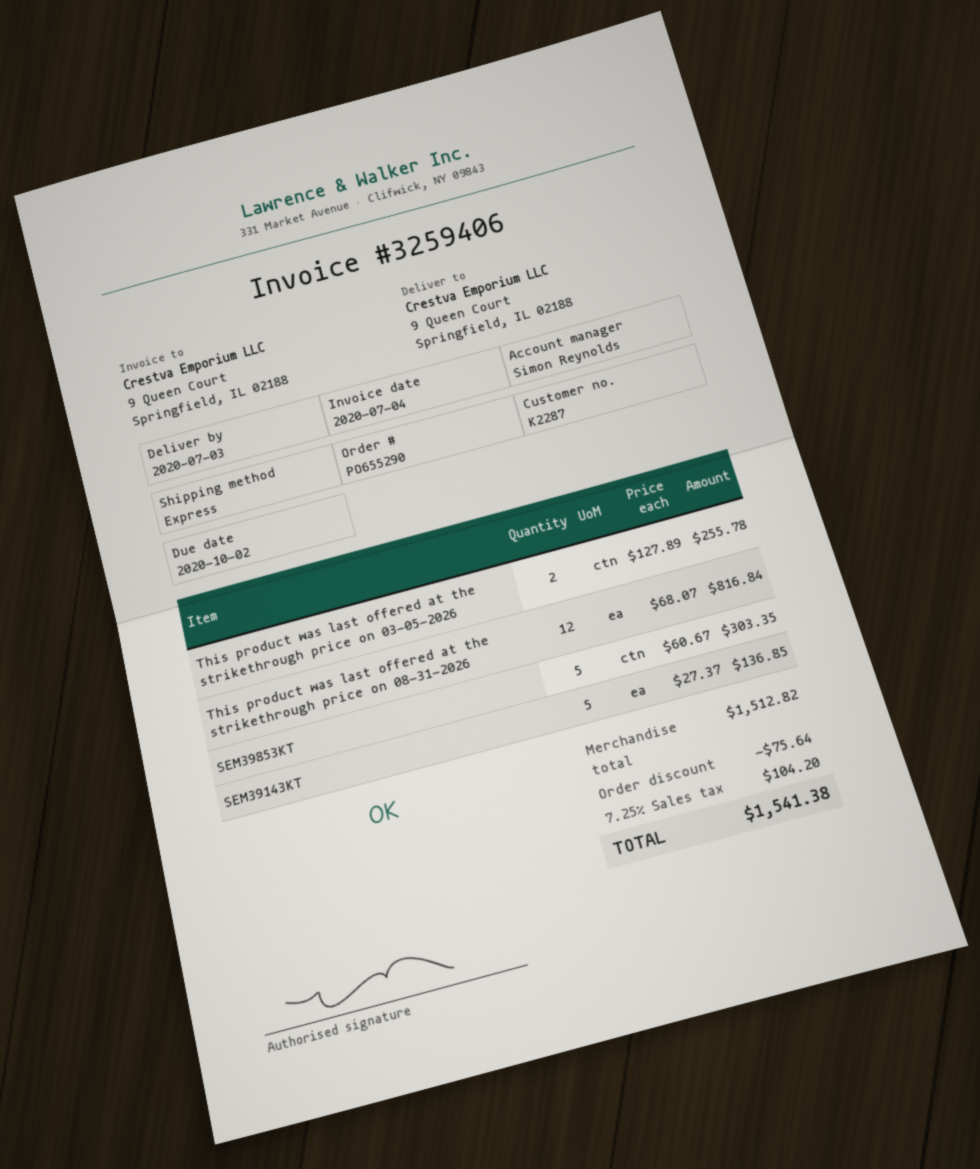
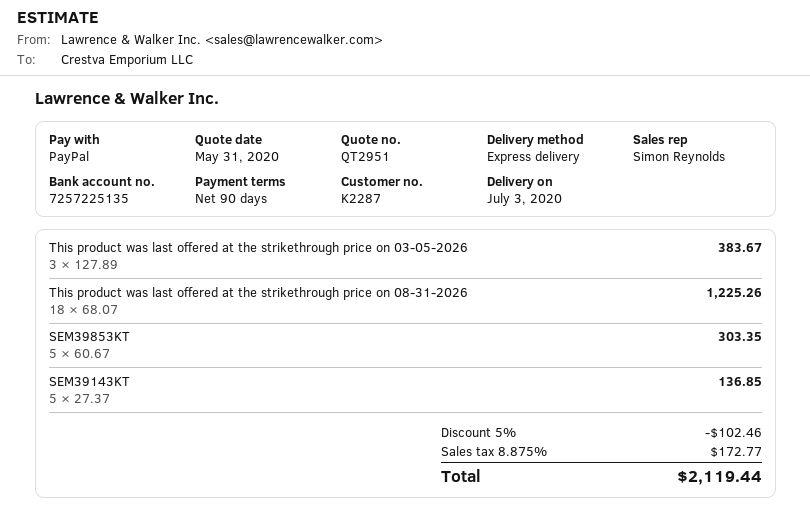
This product was last offered at the strikethrough price on 03-05-2026: 2 x 127.89 = 255.78 -> 3 x 127.89 = 383.67
This product was last offered at the strikethrough price on 08-31-2026: 12 x 68.07 = 816.84 -> 18 x 68.07 = 1225.26
discount: 75.64 -> 102.46
tax: 7.25% = 104.20 -> 8.875% = 172.77
total: 1541.38 -> 2119.44

